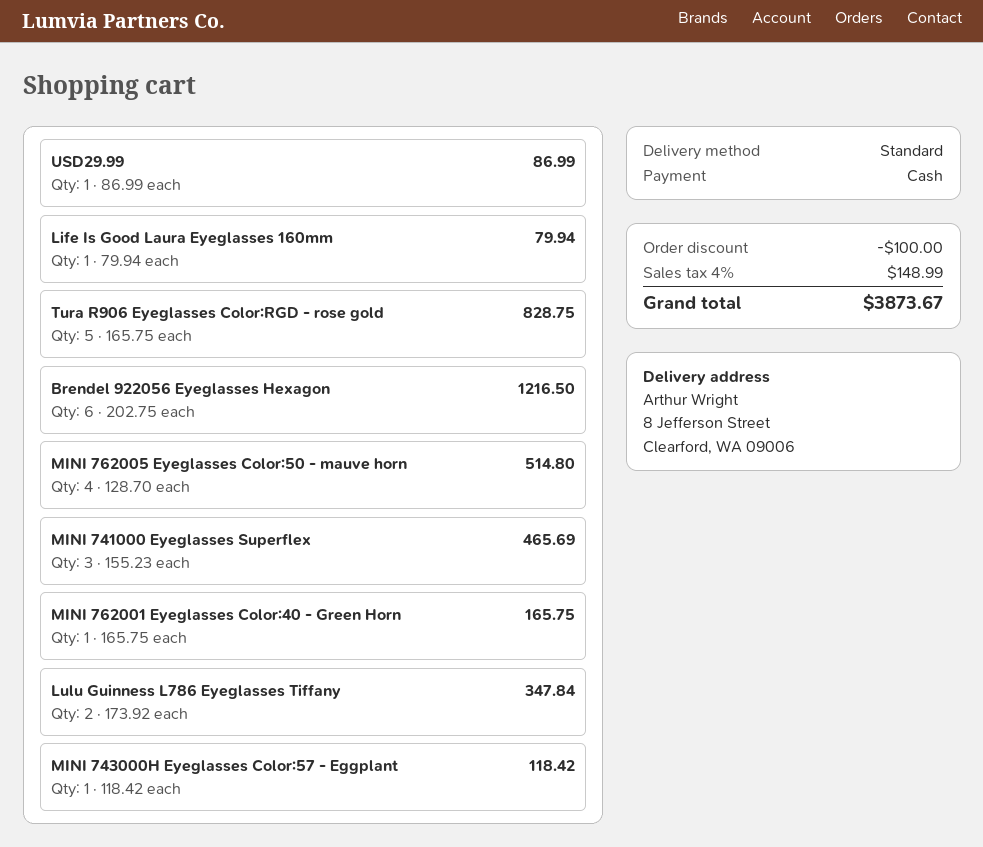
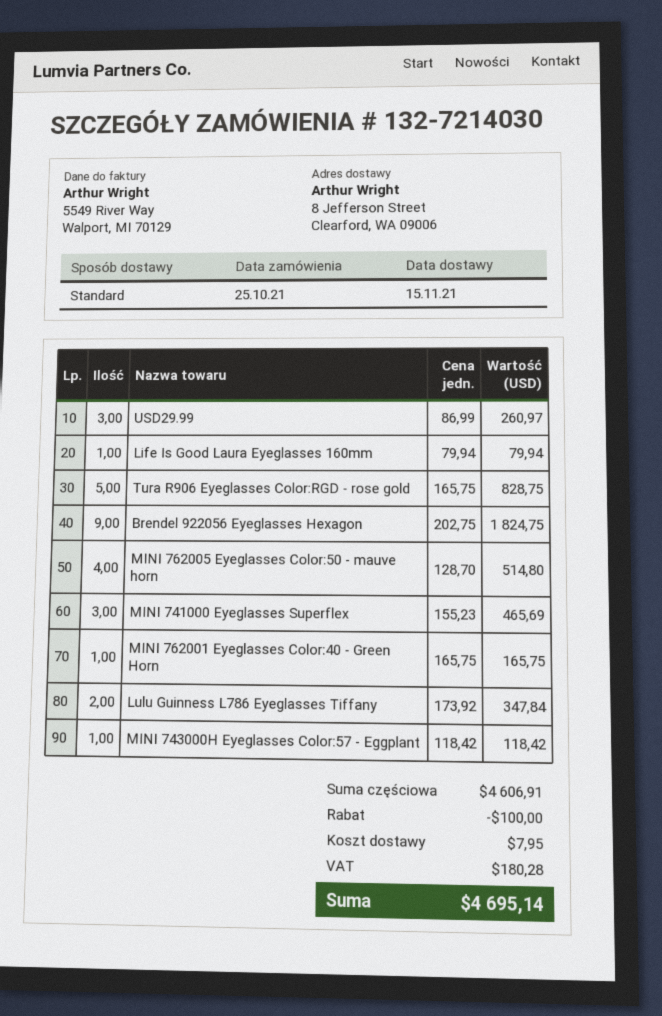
USD29.99: 1 x 86.99 = 86.99 -> 3 x 86.99 = 260.97
Brendel 922056 Eyeglasses Hexagon: 6 x 202.75 = 1216.50 -> 9 x 202.75 = 1824.75
shipping: none -> 7.95
tax: 148.99 -> 180.28
total: 3873.67 -> 4695.14

